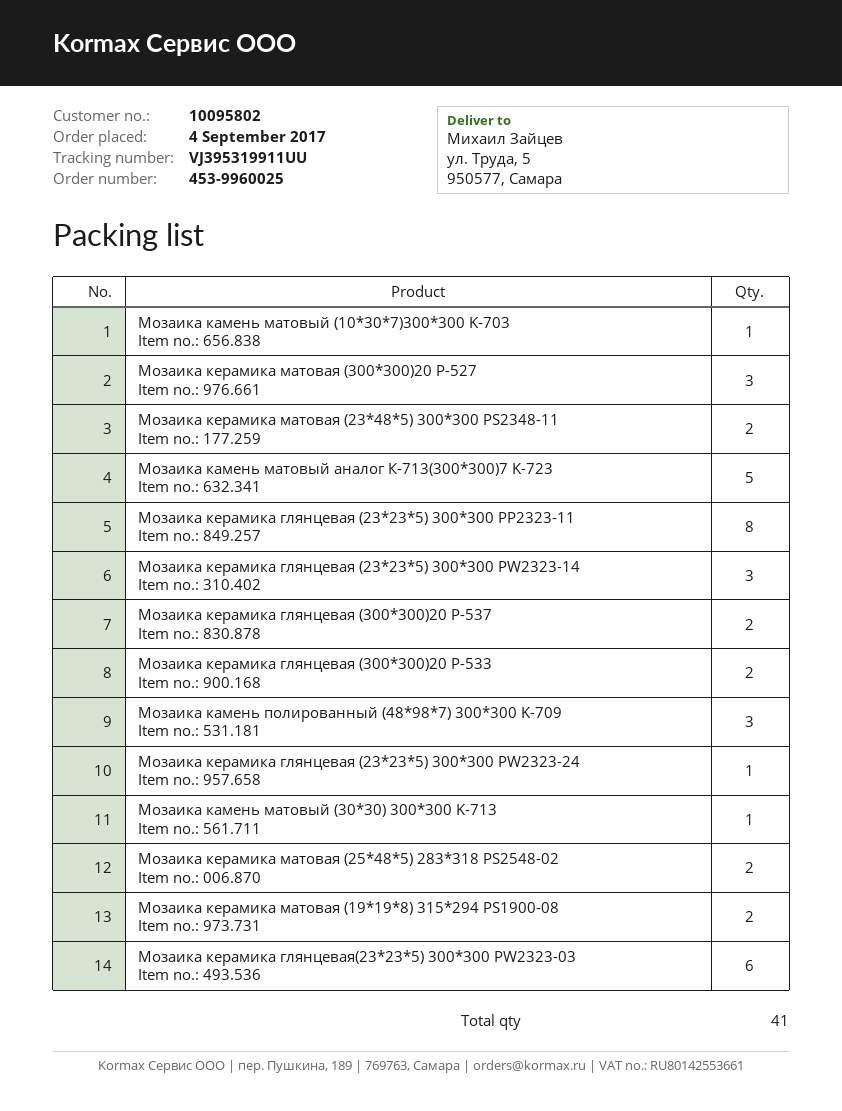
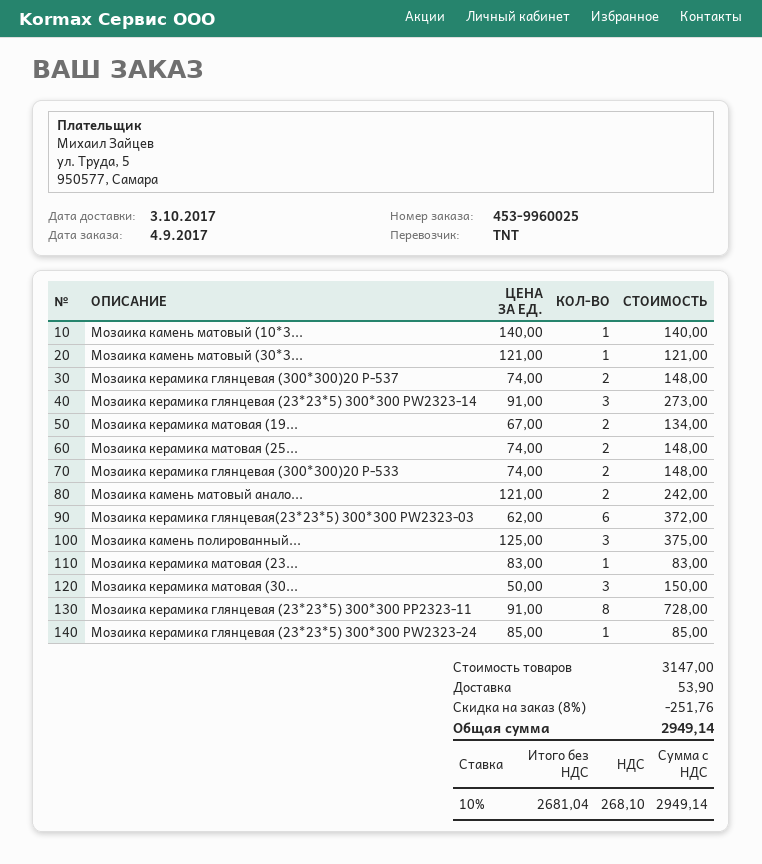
Мозаика керамика матовая (23*48*5) 300*300 PS2348-11: 2 -> 1
Мозаика камень матовый аналог К-713(300*300)7 K-723: 5 -> 2

